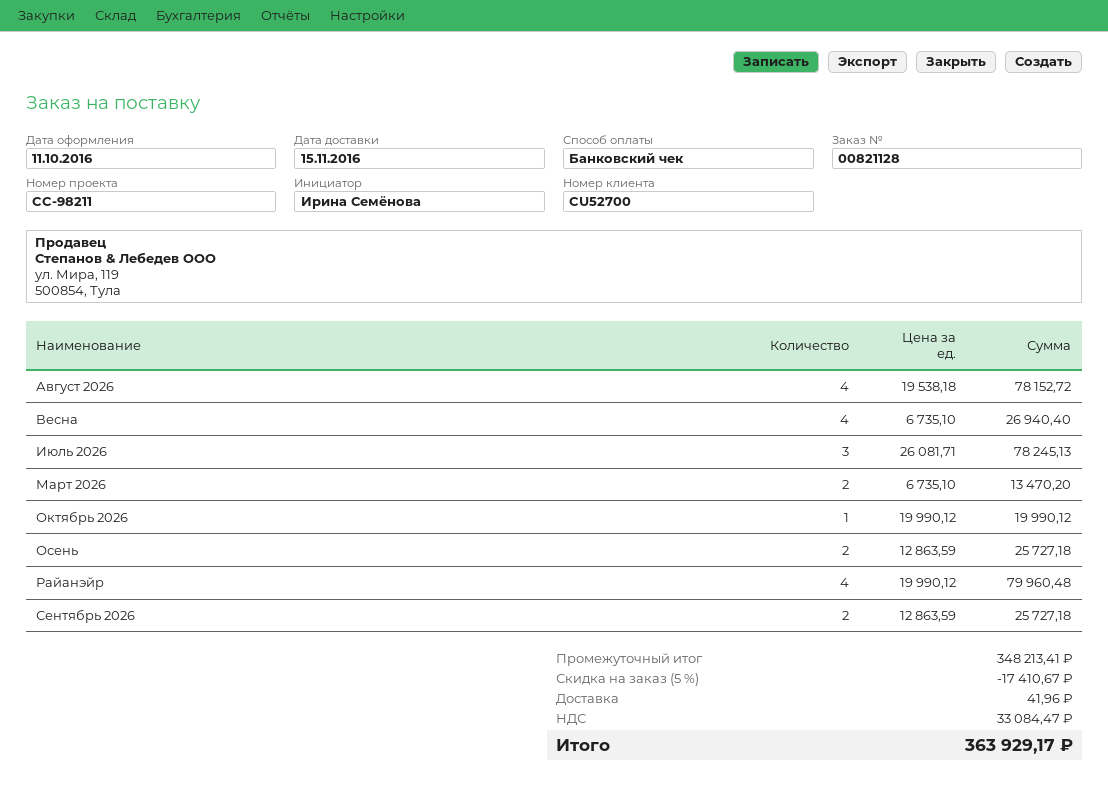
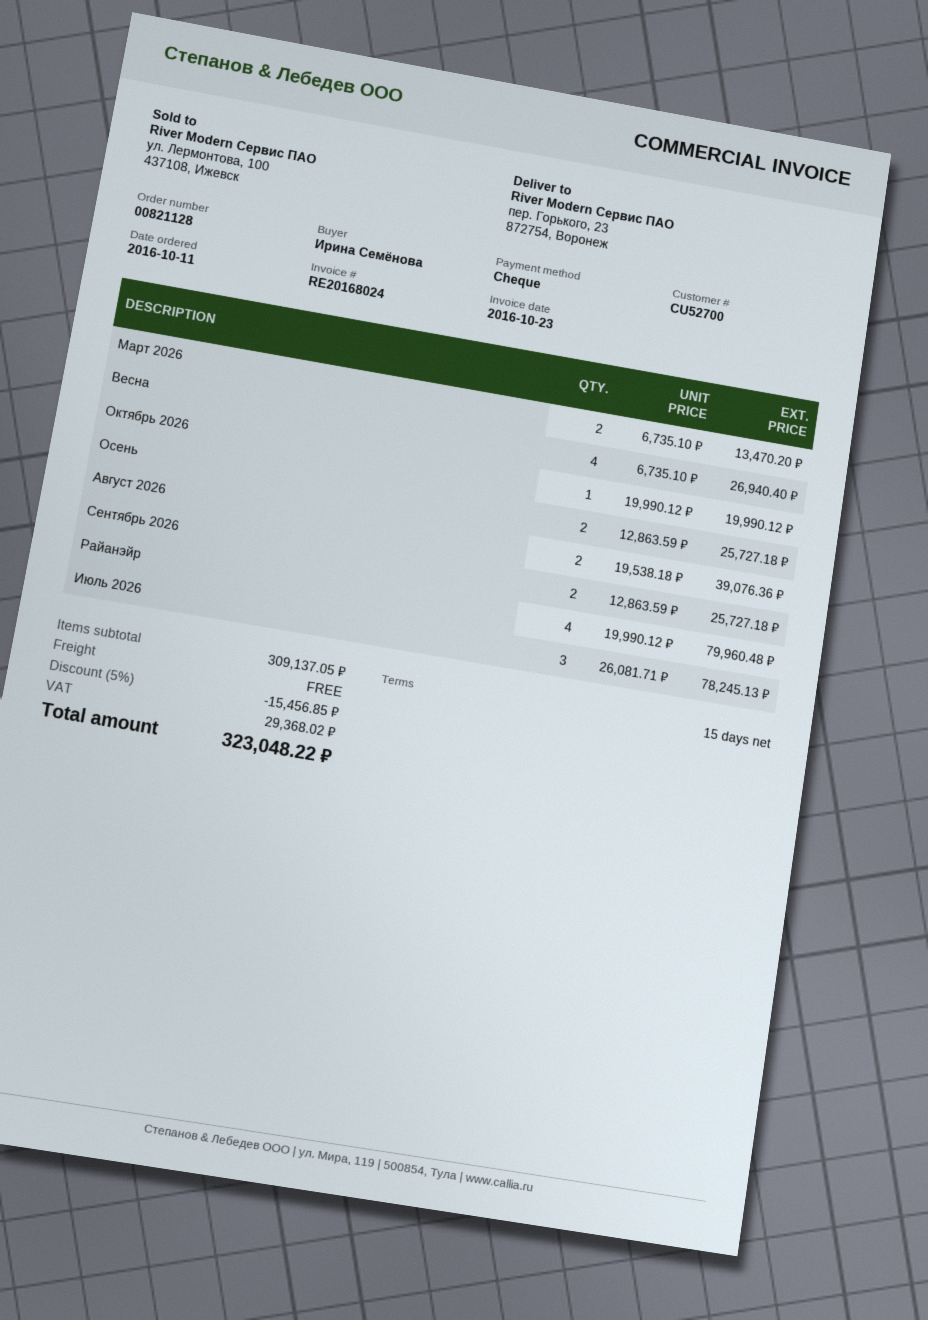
Август 2026: 4 x 19538.18 = 78152.72 -> 2 x 19538.18 = 39076.36
subtotal: 348213.41 -> 309137.05
discount: 5% = 17410.67 -> 5% = 15456.85
shipping: 41.96 -> 0.00
tax: 33084.47 -> 29368.02
total: 363929.17 -> 323048.22

